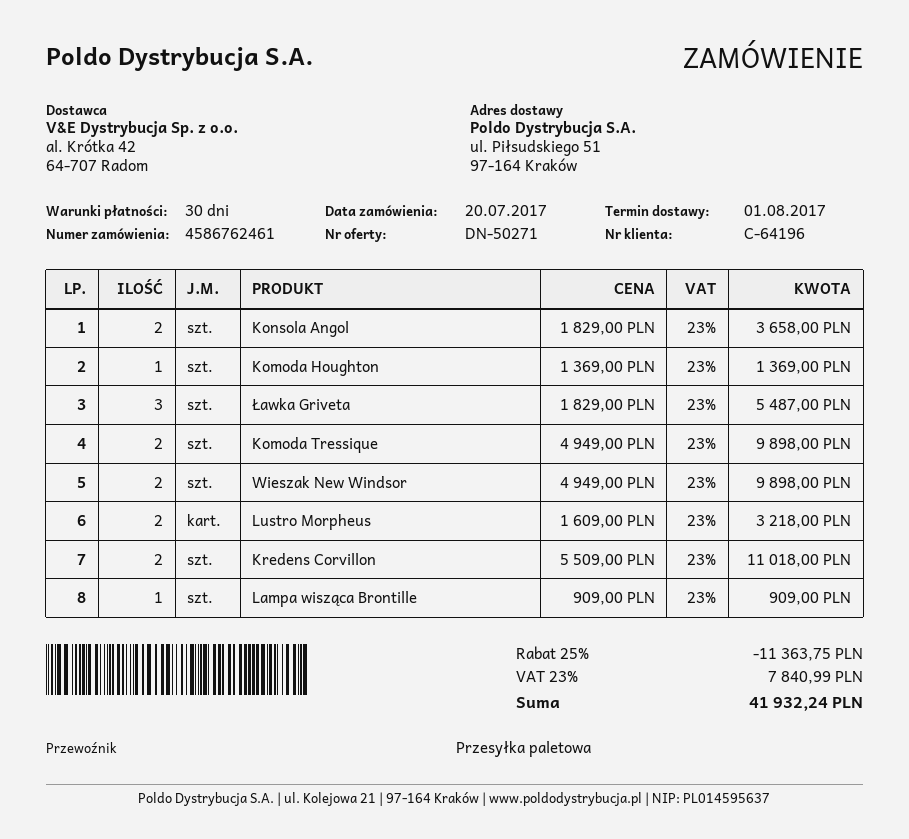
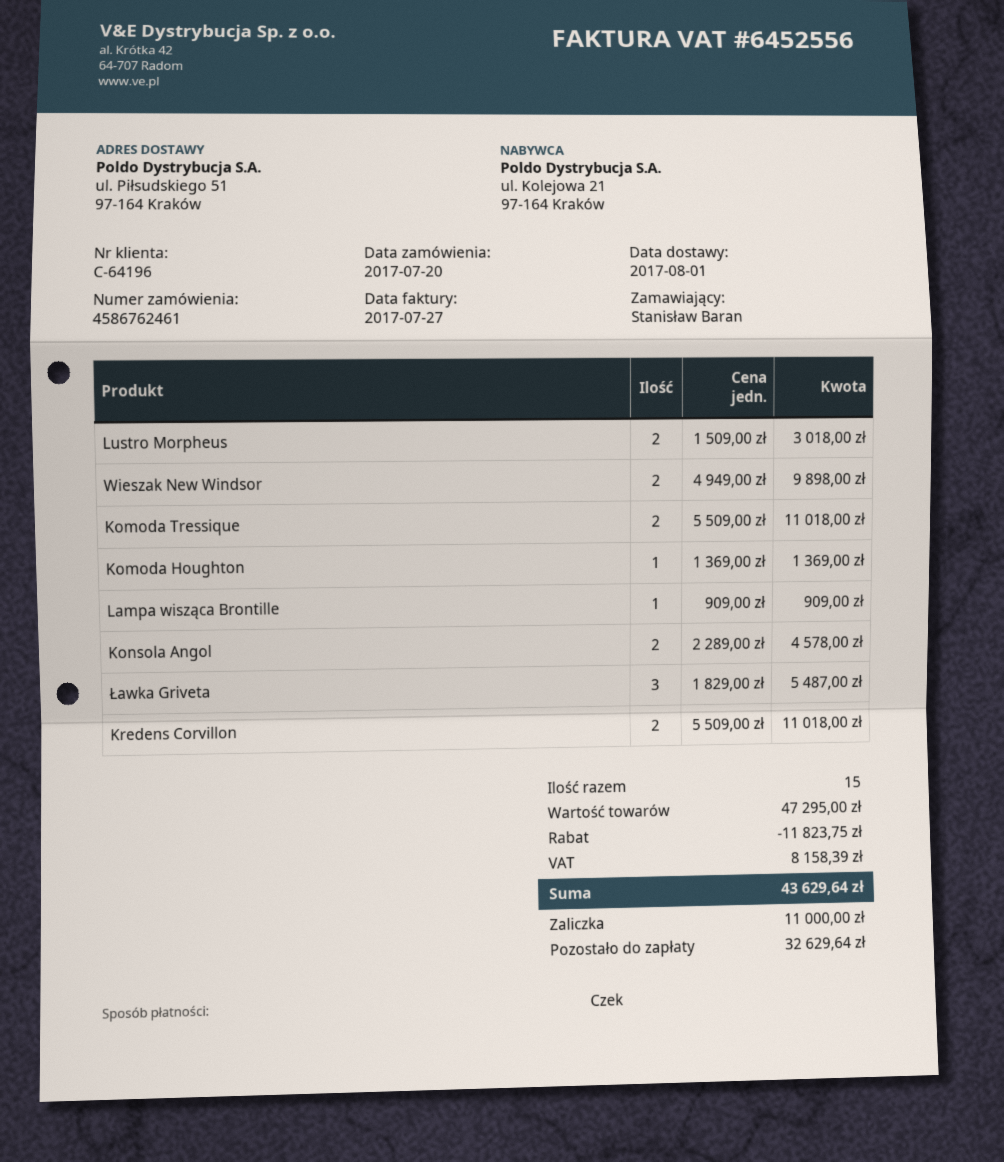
Konsola Angol: 2 x 1829.00 = 3658.00 -> 2 x 2289.00 = 4578.00
Komoda Tressique: 2 x 4949.00 = 9898.00 -> 2 x 5509.00 = 11018.00
Lustro Morpheus: 2 x 1609.00 = 3218.00 -> 2 x 1509.00 = 3018.00
discount: 11363.75 -> 11823.75
tax: 7840.99 -> 8158.39
total: 41932.24 -> 43629.64

